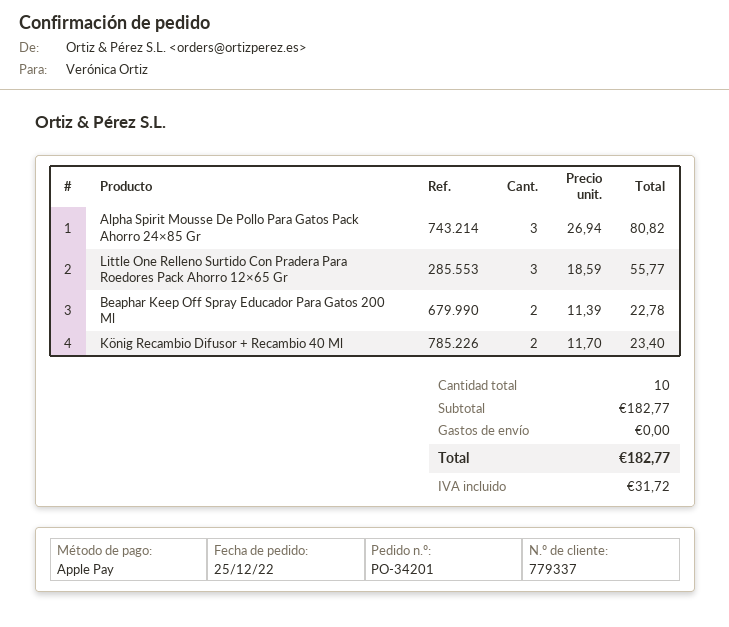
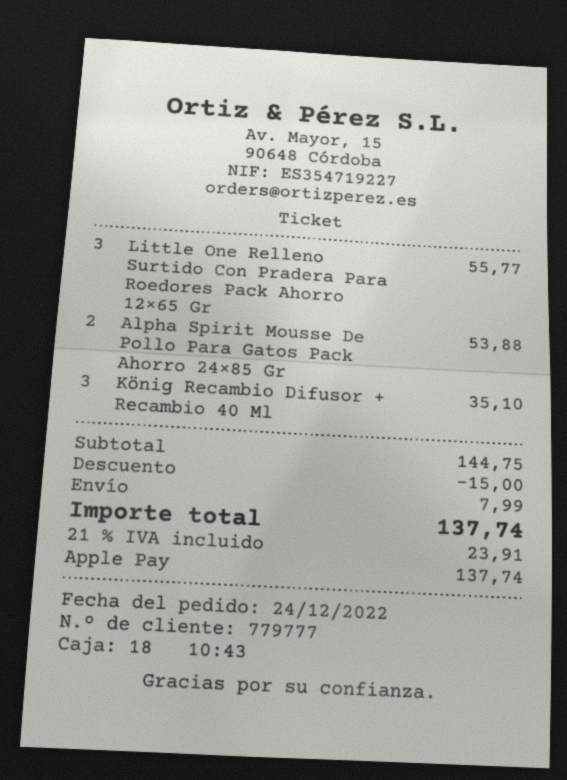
order date: 2022-12-25 -> 2022-12-24
customer number: 779337 -> 779777
Alpha Spirit Mousse De Pollo Para Gatos Pack Ahorro 24×85 Gr: 3 for 80.82 -> 2 for 53.88
Beaphar Keep Off Spray Educador Para Gatos 200 Ml: 2 for 22.78 -> none
König Recambio Difusor + Recambio 40 Ml: 2 for 23.40 -> 3 for 35.10
subtotal: 182.77 -> 144.75
discount: none -> 15.00
shipping: 0.00 -> 7.99
tax: 31.72 -> 23.91
total: 182.77 -> 137.74

